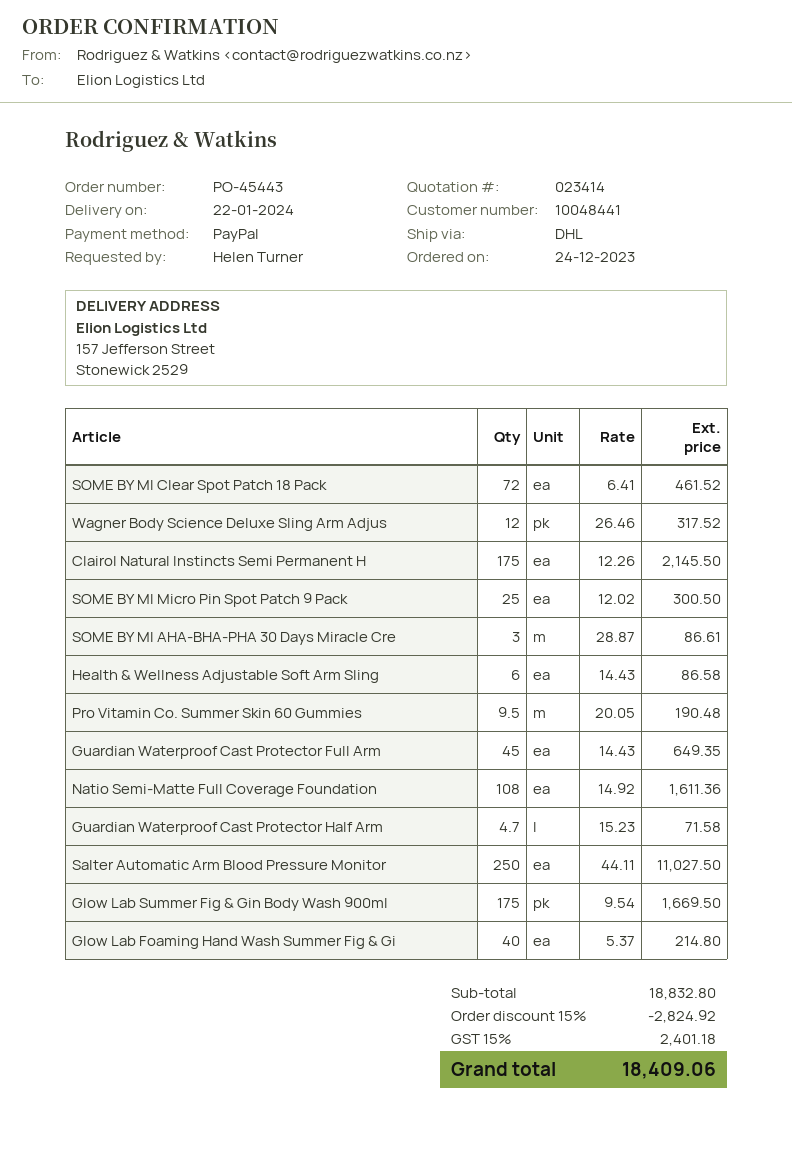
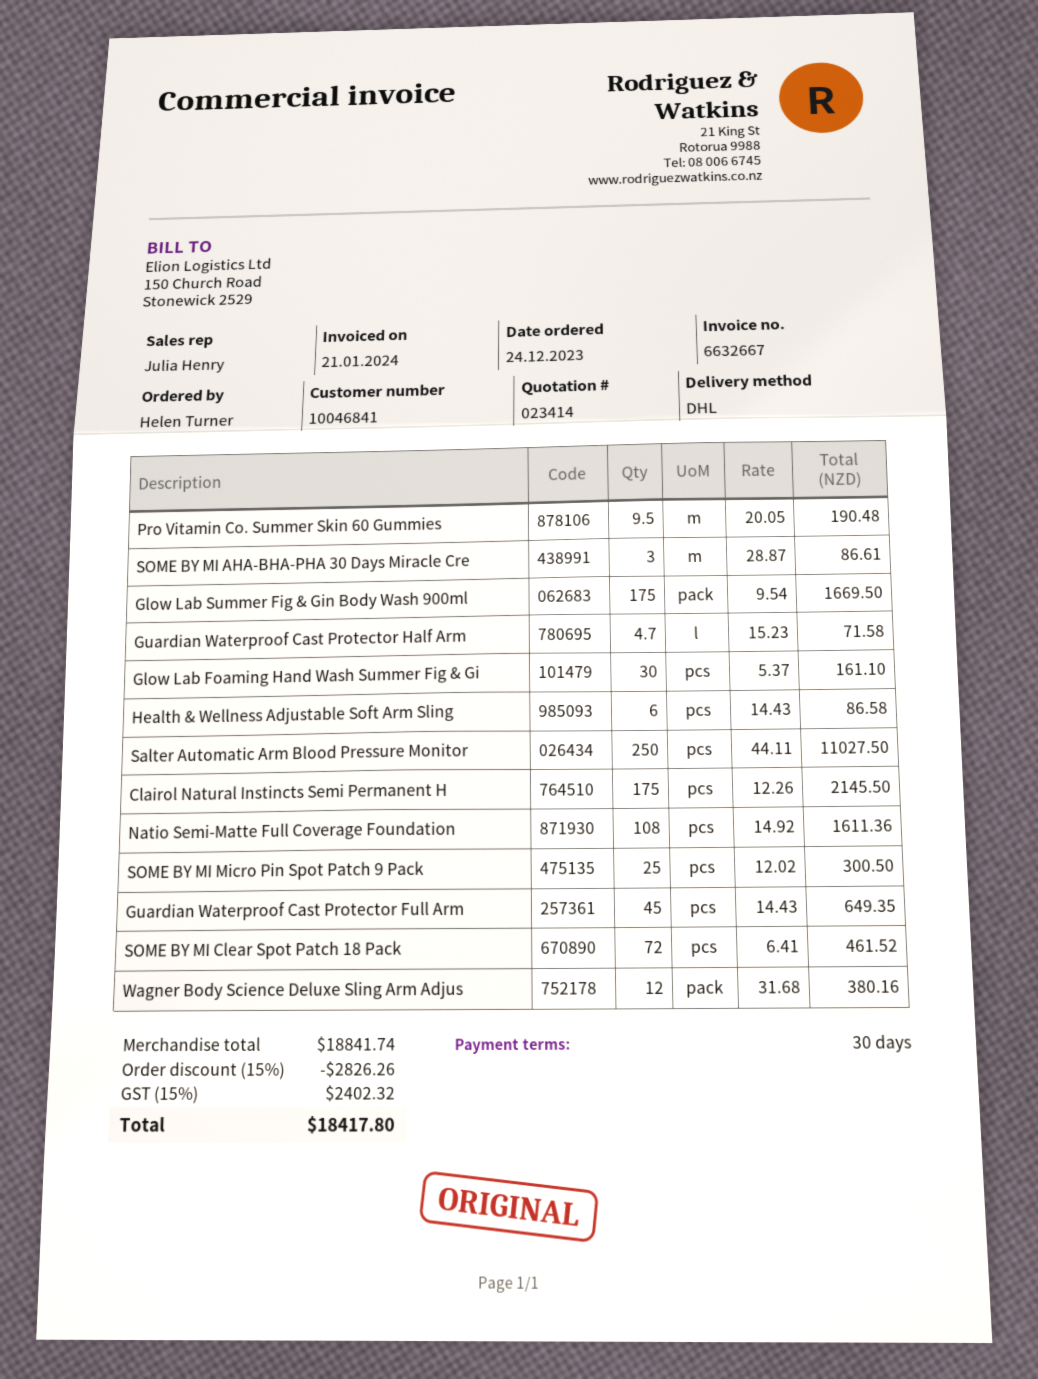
customer number: 10048441 -> 10046841
Wagner Body Science Deluxe Sling Arm Adjus: 12 x 26.46 = 317.52 -> 12 x 31.68 = 380.16
Glow Lab Foaming Hand Wash Summer Fig & Gi: 40 x 5.37 = 214.80 -> 30 x 5.37 = 161.10
subtotal: 18832.80 -> 18841.74
discount: 15% = 2824.92 -> 15% = 2826.26
tax: 15% = 2401.18 -> 15% = 2402.32
total: 18409.06 -> 18417.80

